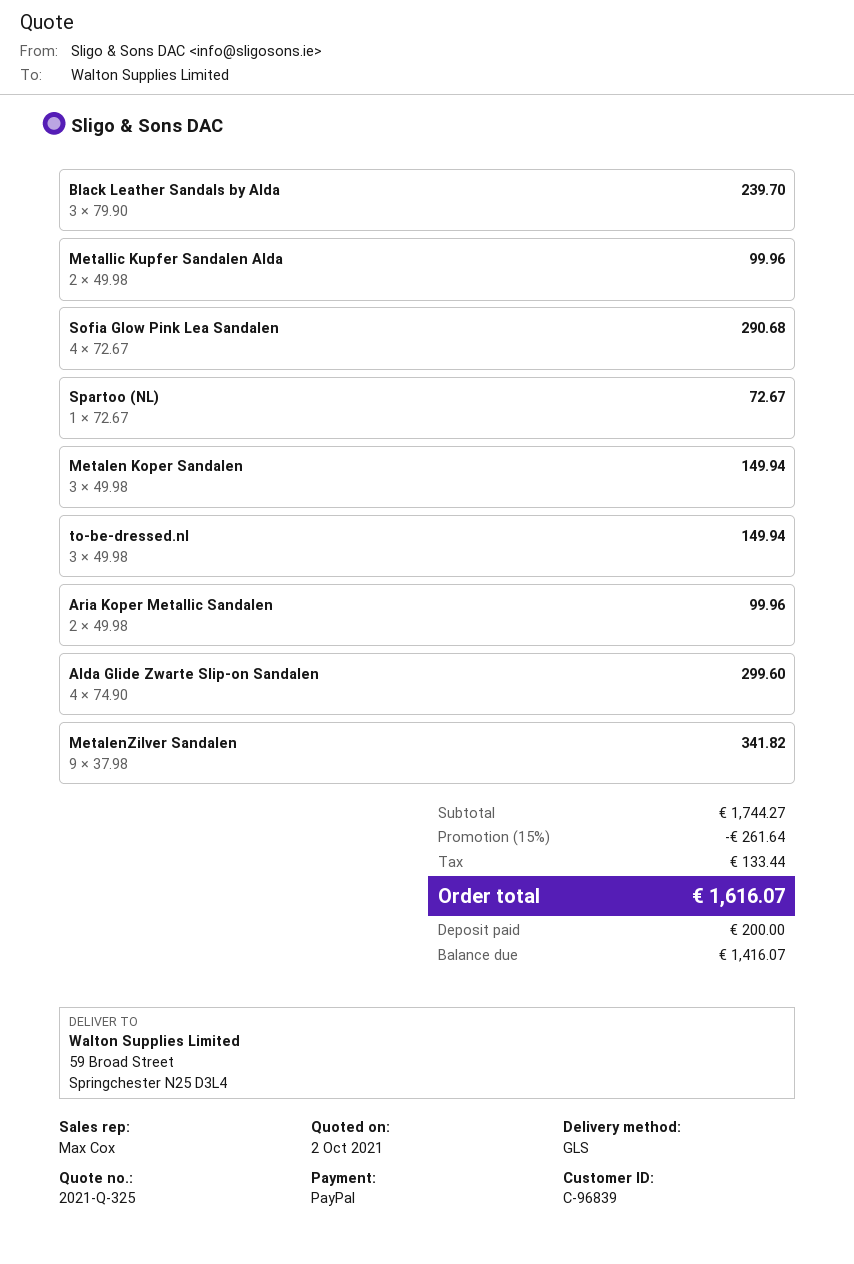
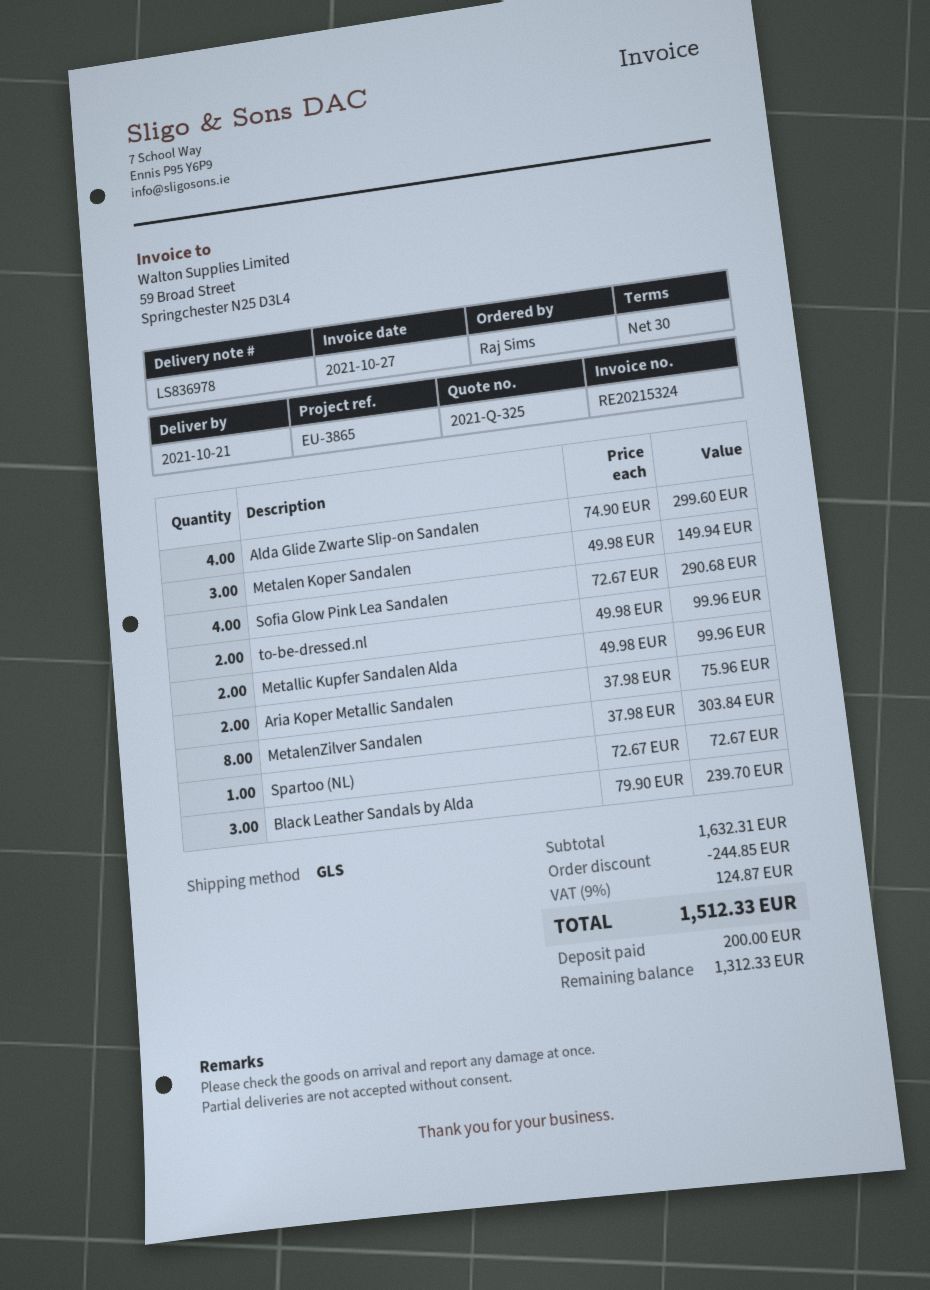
to-be-dressed.nl: 3 x 49.98 = 149.94 -> 2 x 49.98 = 99.96
Aria Koper Metallic Sandalen: 2 x 49.98 = 99.96 -> 2 x 37.98 = 75.96
MetalenZilver Sandalen: 9 x 37.98 = 341.82 -> 8 x 37.98 = 303.84
subtotal: 1744.27 -> 1632.31
discount: 261.64 -> 244.85
tax: 133.44 -> 124.87
total: 1616.07 -> 1512.33
balance: 1416.07 -> 1312.33

